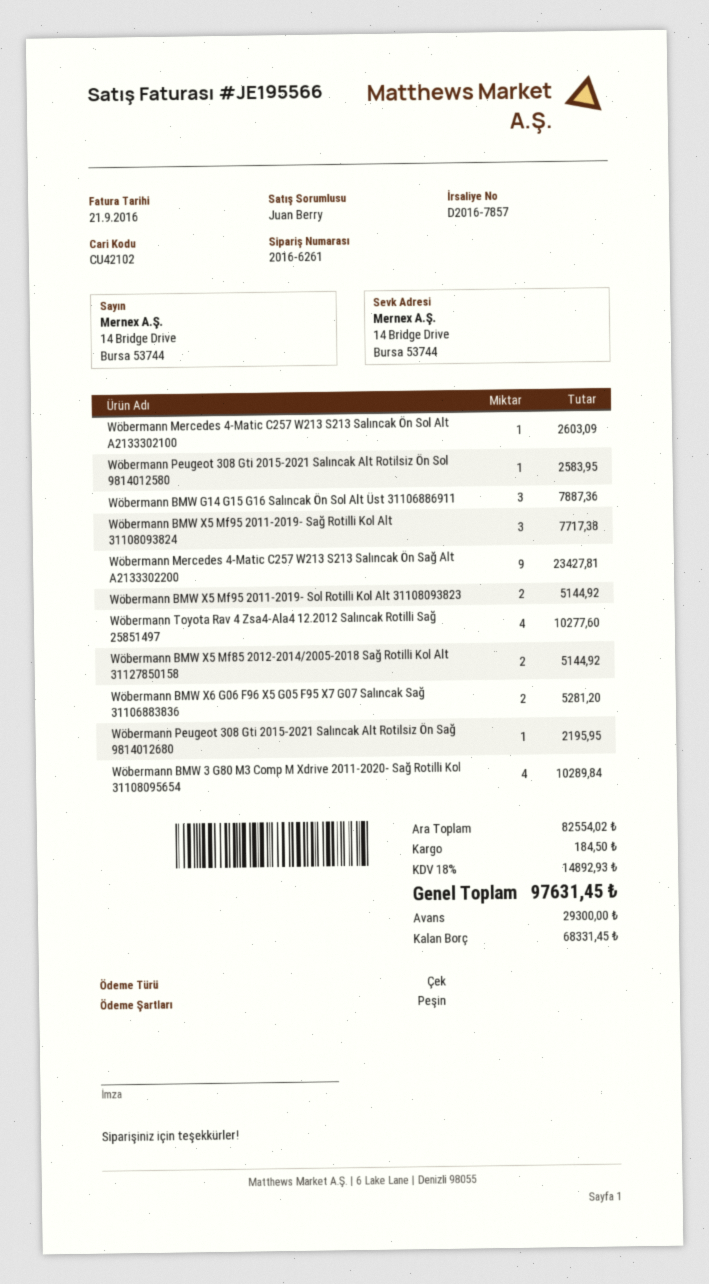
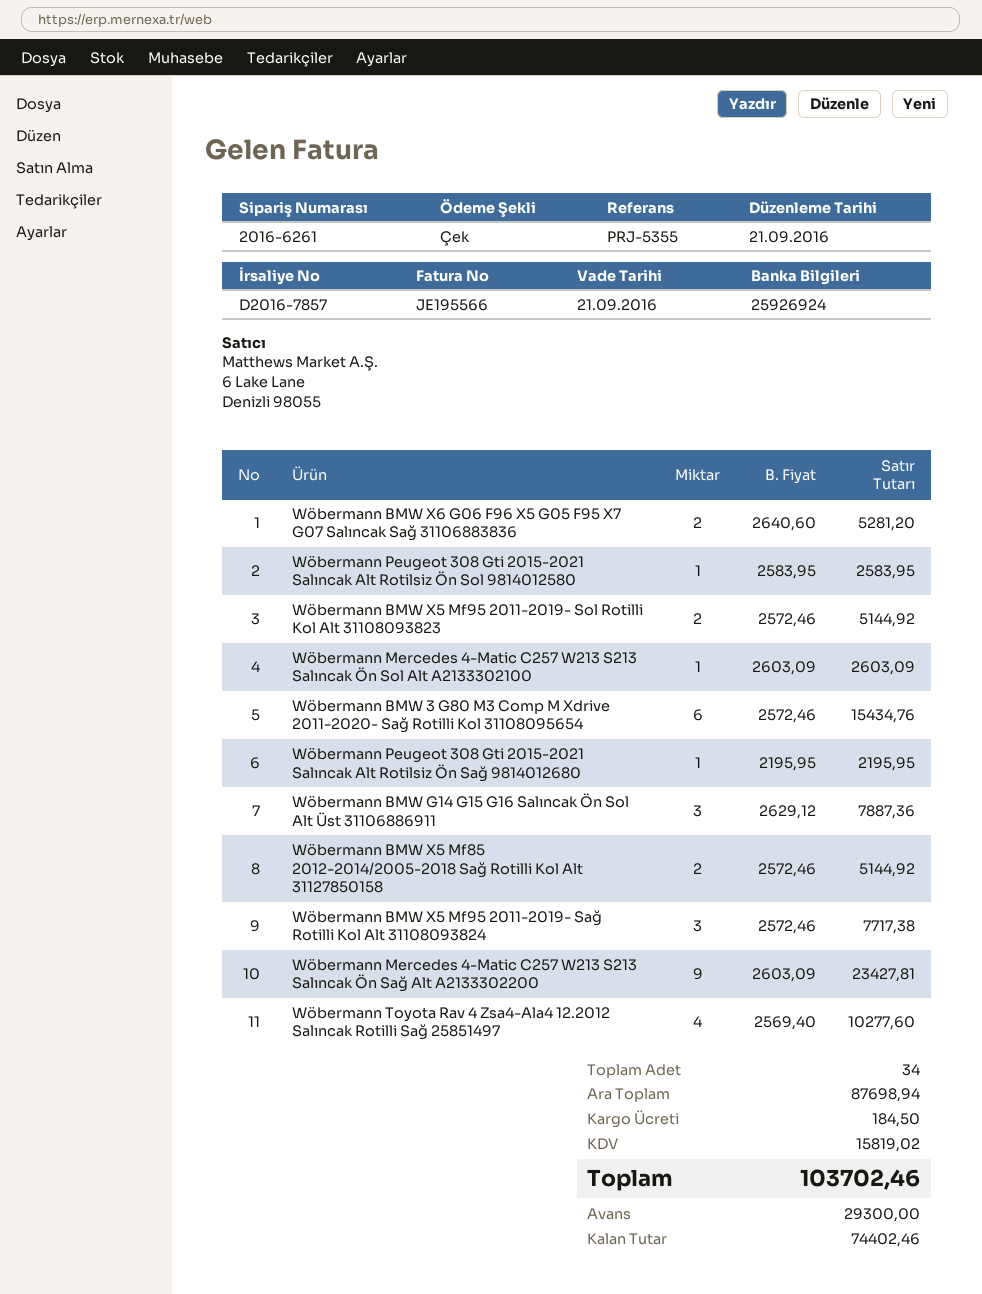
Wöbermann BMW 3 G80 M3 Comp M Xdrive 2011-2020- Sağ Rotilli Kol 31108095654: 4 for 10289.84 -> 6 for 15434.76
subtotal: 82554.02 -> 87698.94
tax: 14892.93 -> 15819.02
total: 97631.45 -> 103702.46
balance: 68331.45 -> 74402.46

